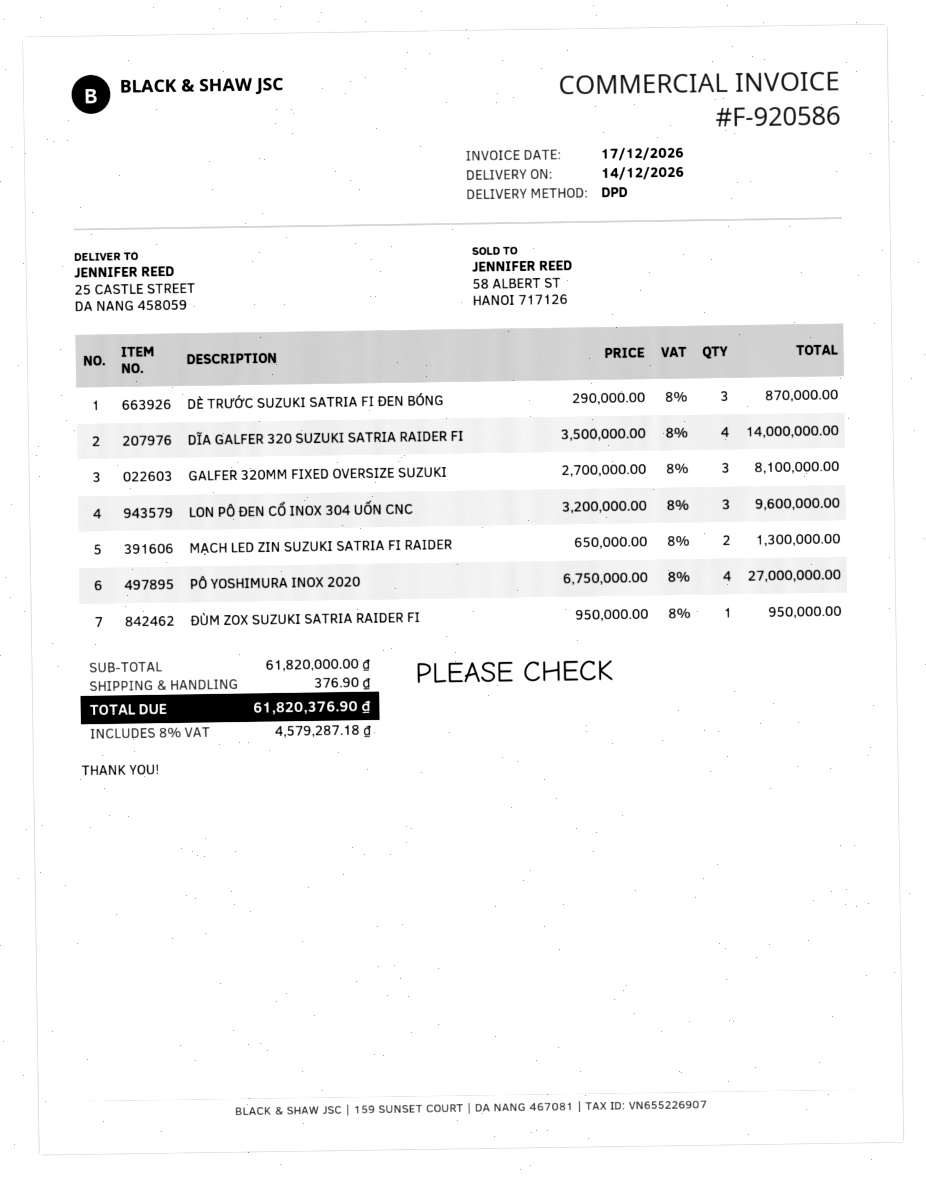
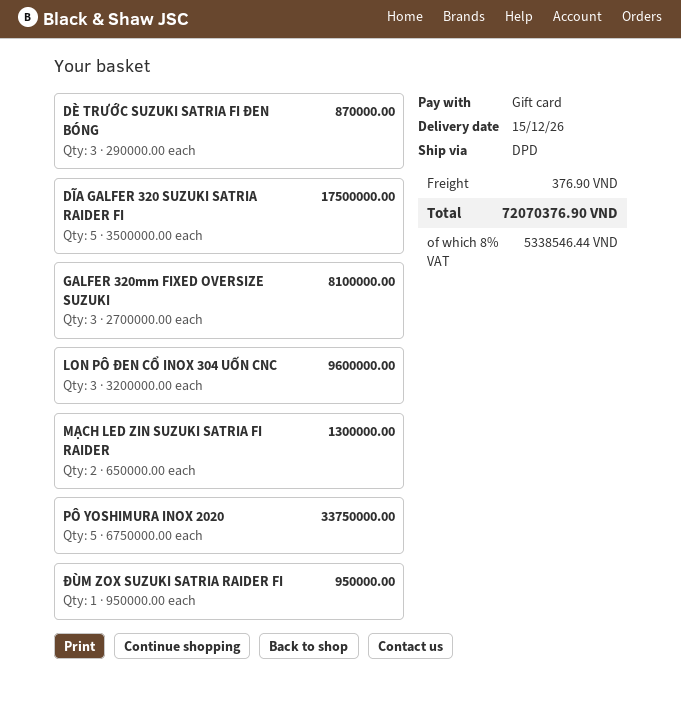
delivery date: 2026-12-14 -> 2026-12-15
DĨA GALFER 320 SUZUKI SATRIA RAIDER FI: 4 x 3500000.00 = 14000000.00 -> 5 x 3500000.00 = 17500000.00
PÔ YOSHIMURA INOX 2020: 4 x 6750000.00 = 27000000.00 -> 5 x 6750000.00 = 33750000.00
tax: 8% = 4579287.18 -> 8% = 5338546.44
total: 61820376.90 -> 72070376.90

